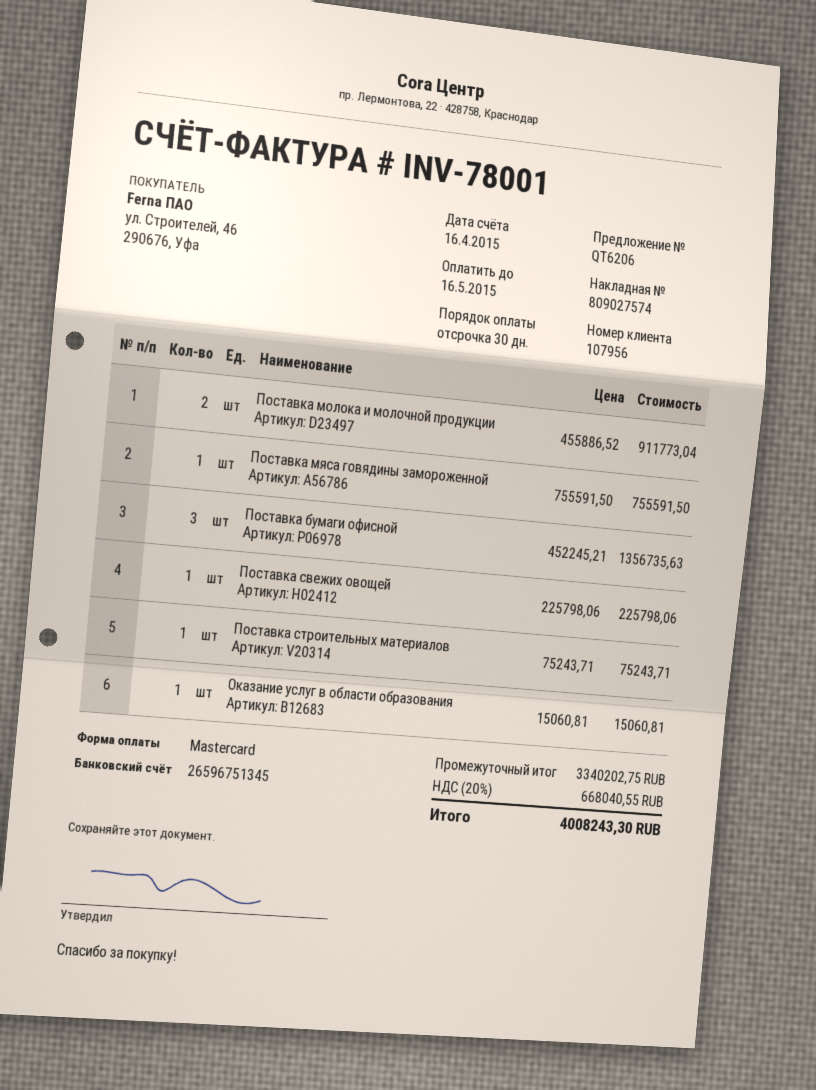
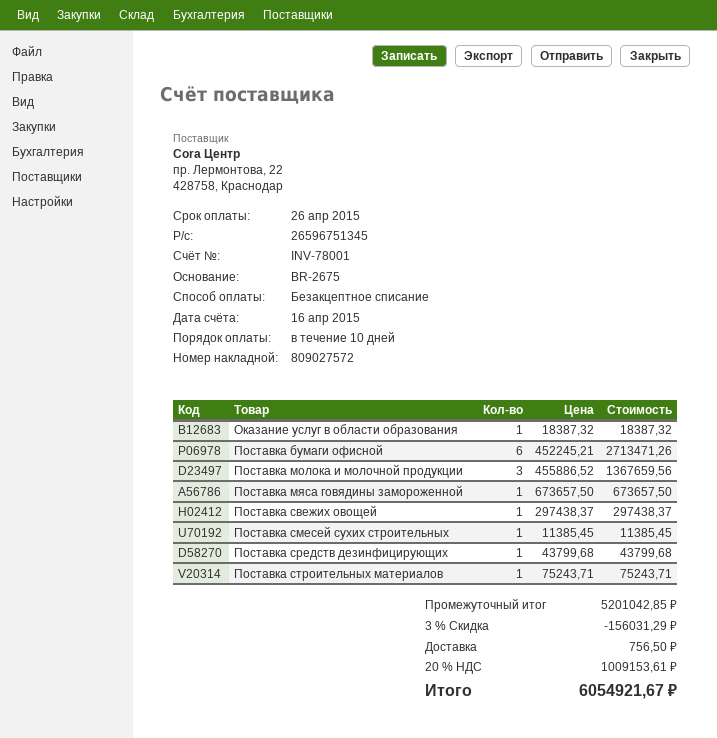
delivery note number: 809027574 -> 809027572
payment terms: 30 days -> 10 days
due date: 2015-05-16 -> 2015-04-26
payment method: Mastercard -> direct debit
Поставка молока и молочной продукции: 2 x 455886.52 = 911773.04 -> 3 x 455886.52 = 1367659.56
Поставка мяса говядины замороженной: 1 x 755591.50 = 755591.50 -> 1 x 673657.50 = 673657.50
Поставка бумаги офисной: 3 x 452245.21 = 1356735.63 -> 6 x 452245.21 = 2713471.26
Поставка свежих овощей: 1 x 225798.06 = 225798.06 -> 1 x 297438.37 = 297438.37
Оказание услуг в области образования: 1 x 15060.81 = 15060.81 -> 1 x 18387.32 = 18387.32
Поставка смесей сухих строительных: none -> 1 x 11385.45 = 11385.45
Поставка средств дезинфицирующих: none -> 1 x 43799.68 = 43799.68
subtotal: 3340202.75 -> 5201042.85
discount: none -> 3% = 156031.29
shipping: none -> 756.50
tax: 20% = 668040.55 -> 20% = 1009153.61
total: 4008243.30 -> 6054921.67

